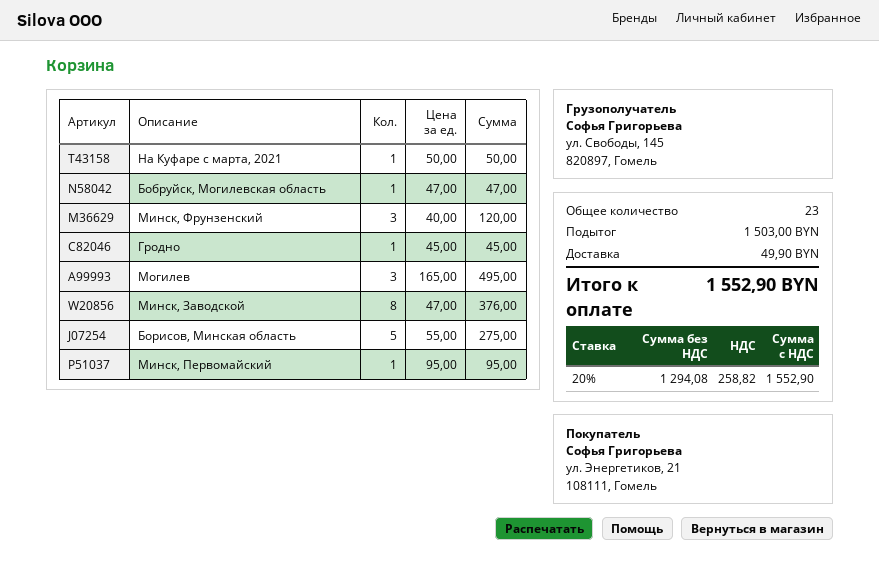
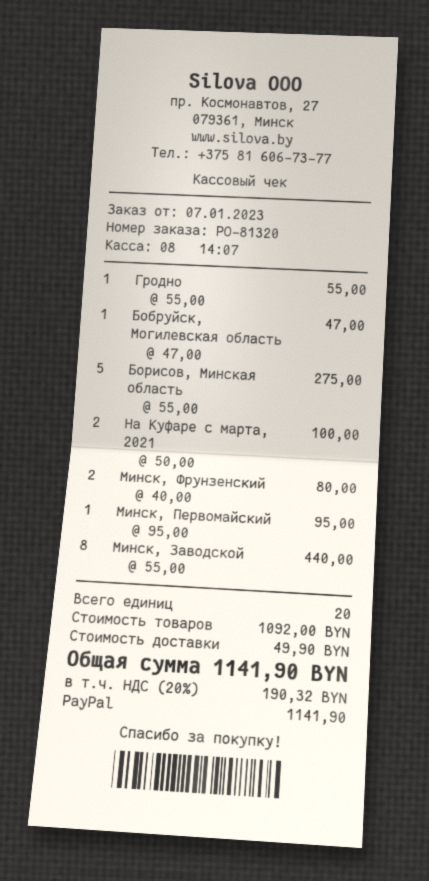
На Куфаре с марта, 2021: 1 x 50.00 = 50.00 -> 2 x 50.00 = 100.00
Минск, Фрунзенский: 3 x 40.00 = 120.00 -> 2 x 40.00 = 80.00
Гродно: 1 x 45.00 = 45.00 -> 1 x 55.00 = 55.00
Могилев: 3 x 165.00 = 495.00 -> none
Минск, Заводской: 8 x 47.00 = 376.00 -> 8 x 55.00 = 440.00
total quantity: 23 -> 20
subtotal: 1503.00 -> 1092.00
tax: 20% = 258.82 -> 20% = 190.32
total: 1552.90 -> 1141.90

